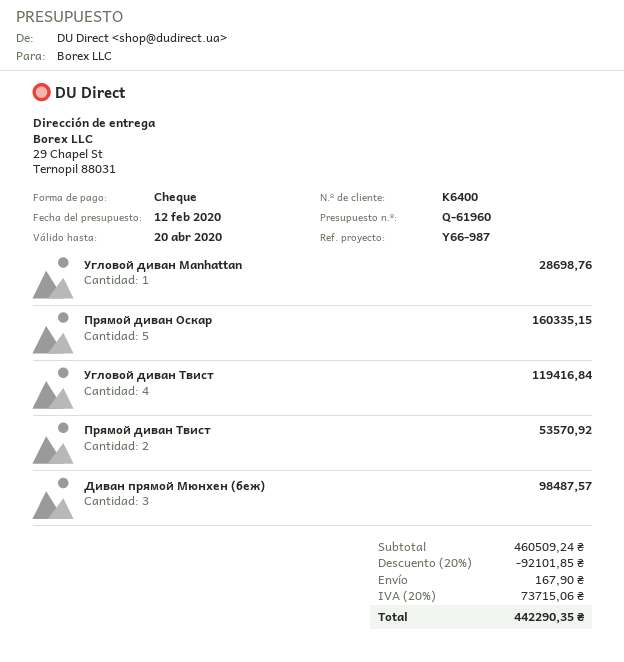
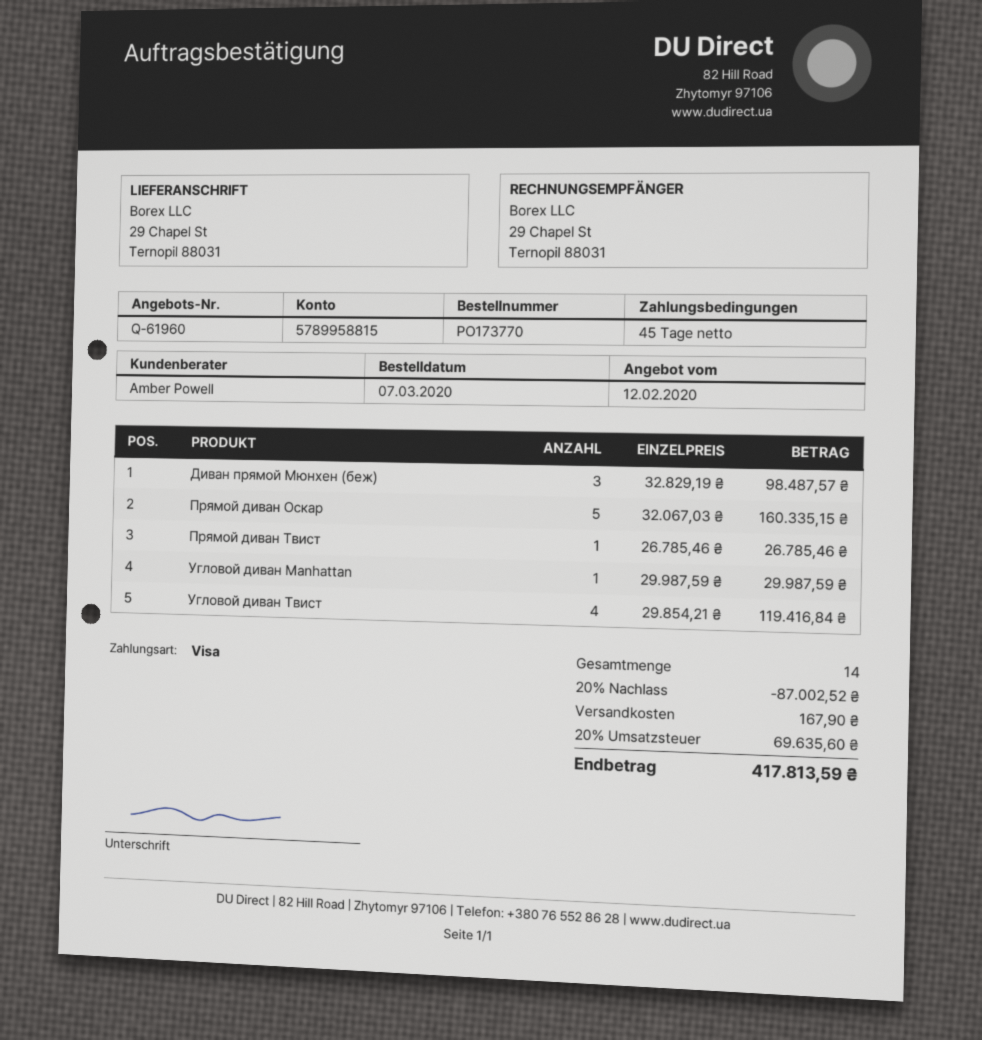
payment method: cheque -> Visa
Угловой диван Manhattan: 1 for 28698.76 -> 1 for 29987.59
Прямой диван Твист: 2 for 53570.92 -> 1 for 26785.46
discount: 20% = 92101.85 -> 20% = 87002.52
tax: 20% = 73715.06 -> 20% = 69635.60
total: 442290.35 -> 417813.59

